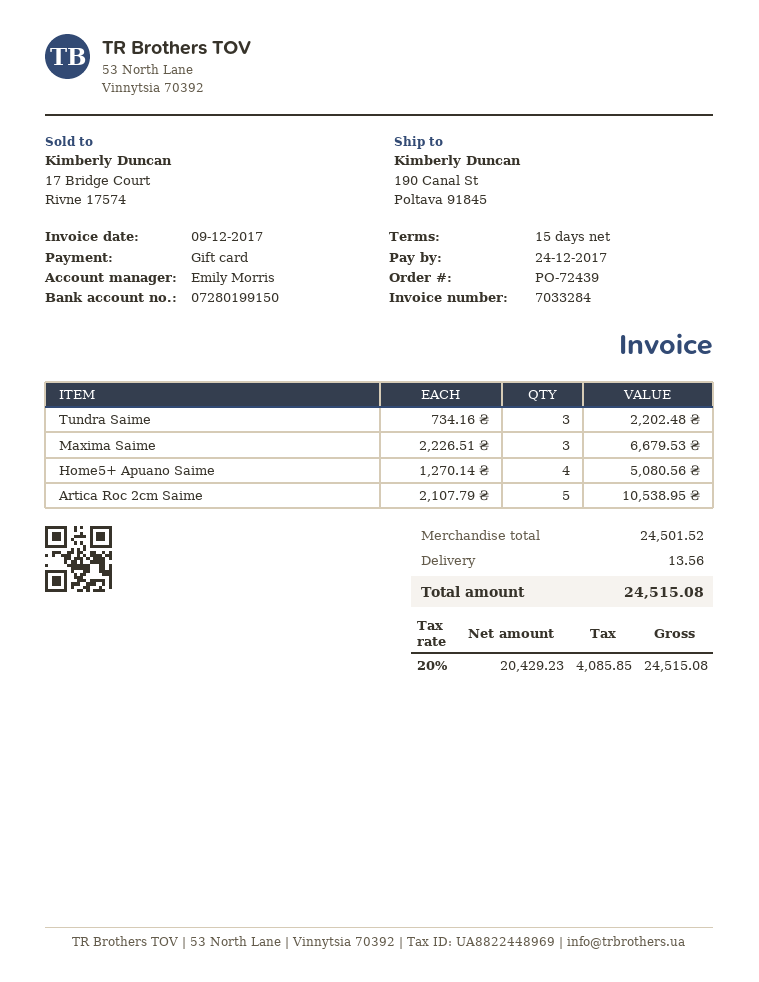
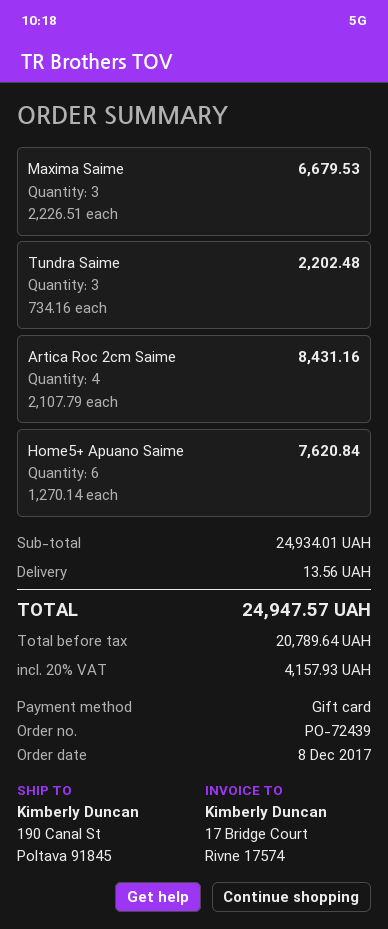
Home5+ Apuano Saime: 4 x 1270.14 = 5080.56 -> 6 x 1270.14 = 7620.84
Artica Roc 2cm Saime: 5 x 2107.79 = 10538.95 -> 4 x 2107.79 = 8431.16
subtotal: 24501.52 -> 24934.01
net: 20429.23 -> 20789.64
tax: 20% = 4085.85 -> 20% = 4157.93
total: 24515.08 -> 24947.57

